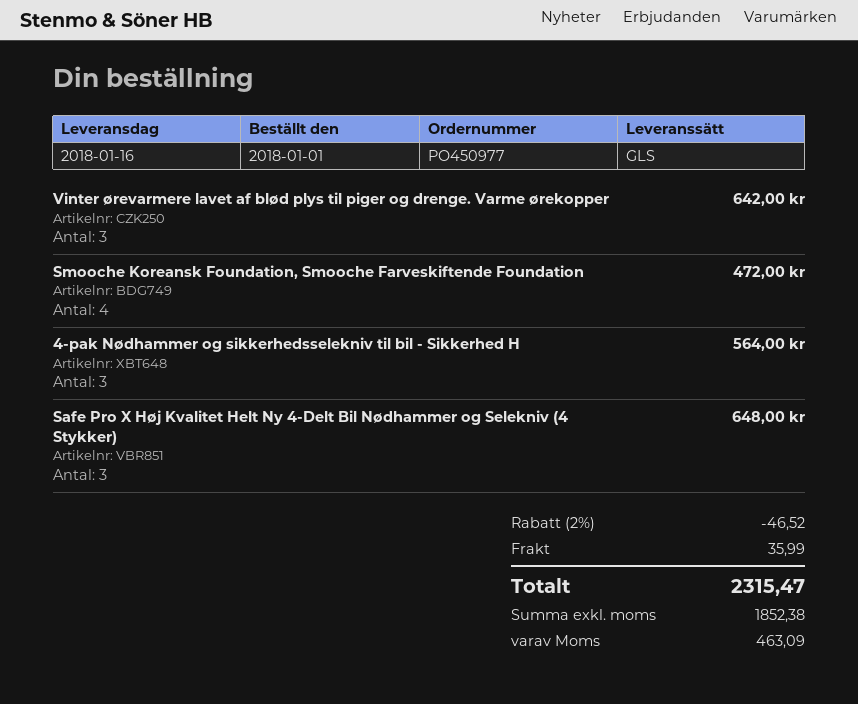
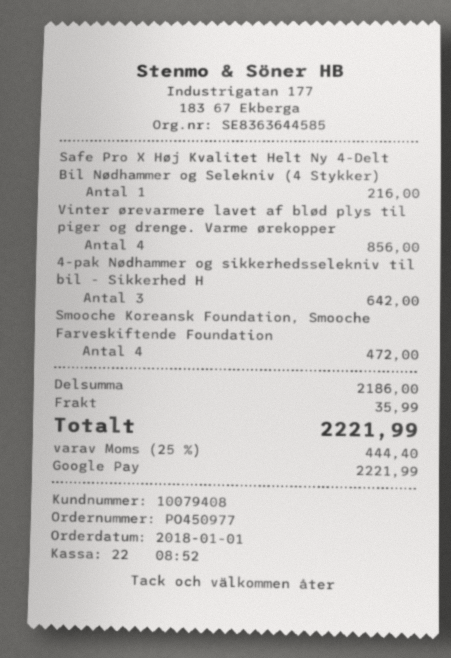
Vinter ørevarmere lavet af blød plys til piger og drenge. Varme ørekopper: 3 for 642.00 -> 4 for 856.00
4-pak Nødhammer og sikkerhedsselekniv til bil - Sikkerhed H: 3 for 564.00 -> 3 for 642.00
Safe Pro X Høj Kvalitet Helt Ny 4-Delt Bil Nødhammer og Selekniv (4 Stykker): 3 for 648.00 -> 1 for 216.00
discount: 2% = 46.52 -> none
tax: 463.09 -> 444.40
total: 2315.47 -> 2221.99

